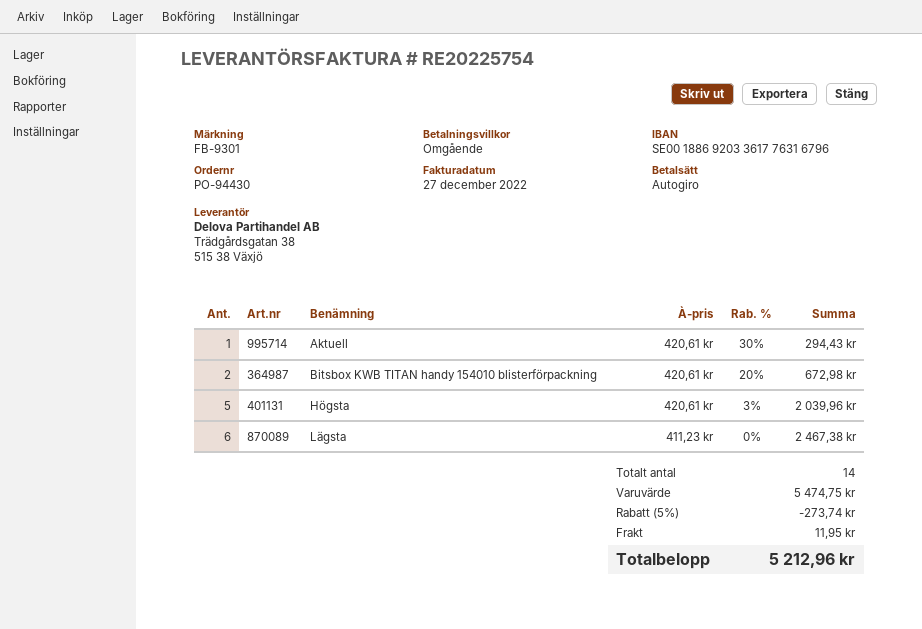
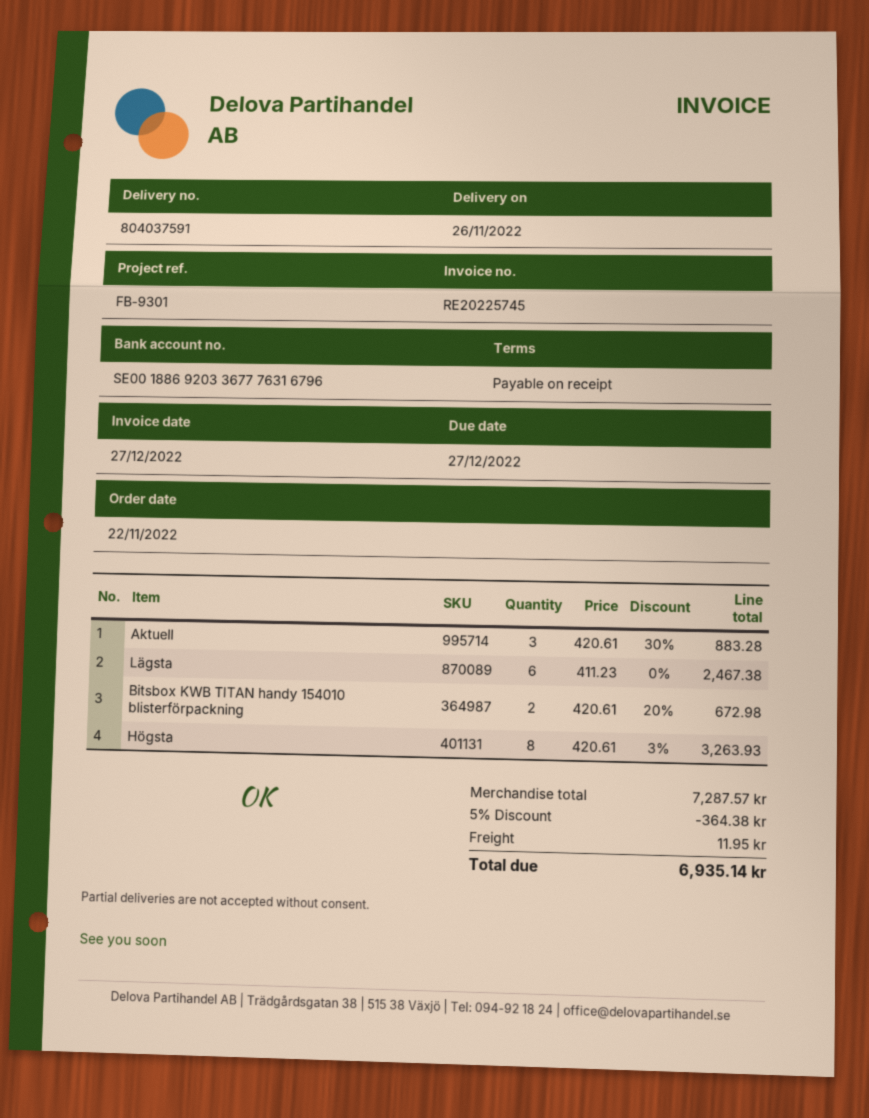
invoice number: RE20225754 -> RE20225745
bank account: SE0018869203361776316796 -> SE0018869203367776316796
Aktuell: 1 x 420.61 - 30% = 294.43 -> 3 x 420.61 - 30% = 883.28
Högsta: 5 x 420.61 - 3% = 2039.96 -> 8 x 420.61 - 3% = 3263.93
subtotal: 5474.75 -> 7287.57
discount: 5% = 273.74 -> 5% = 364.38
total: 5212.96 -> 6935.14

